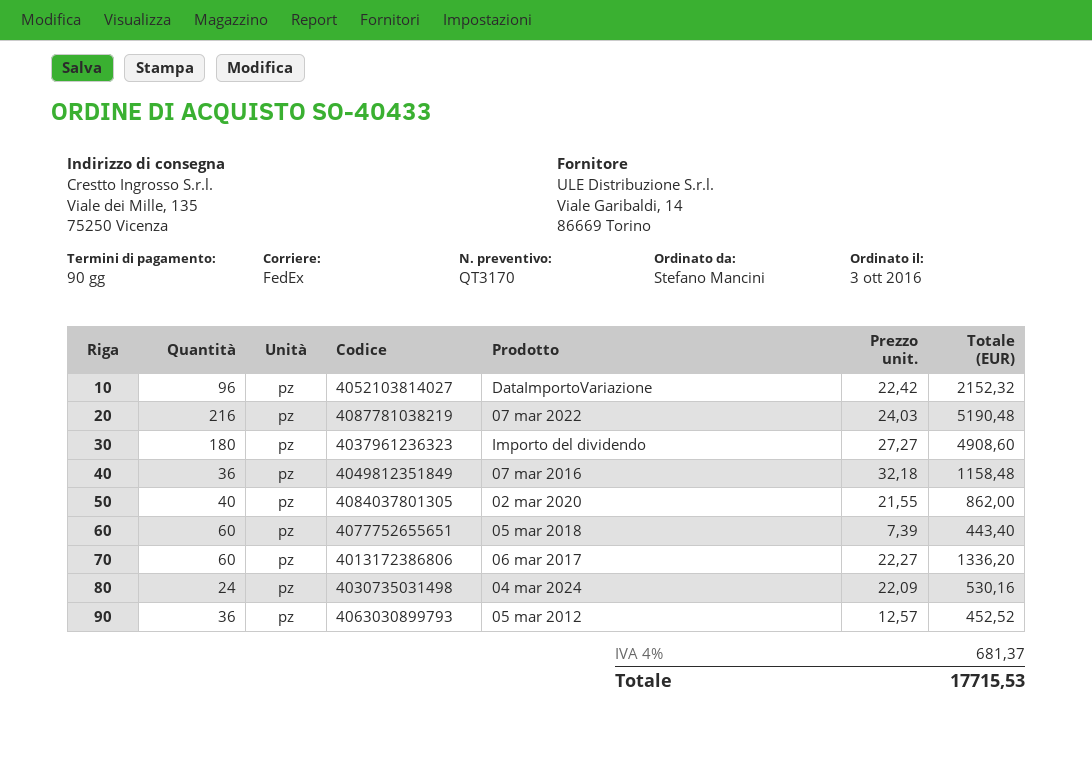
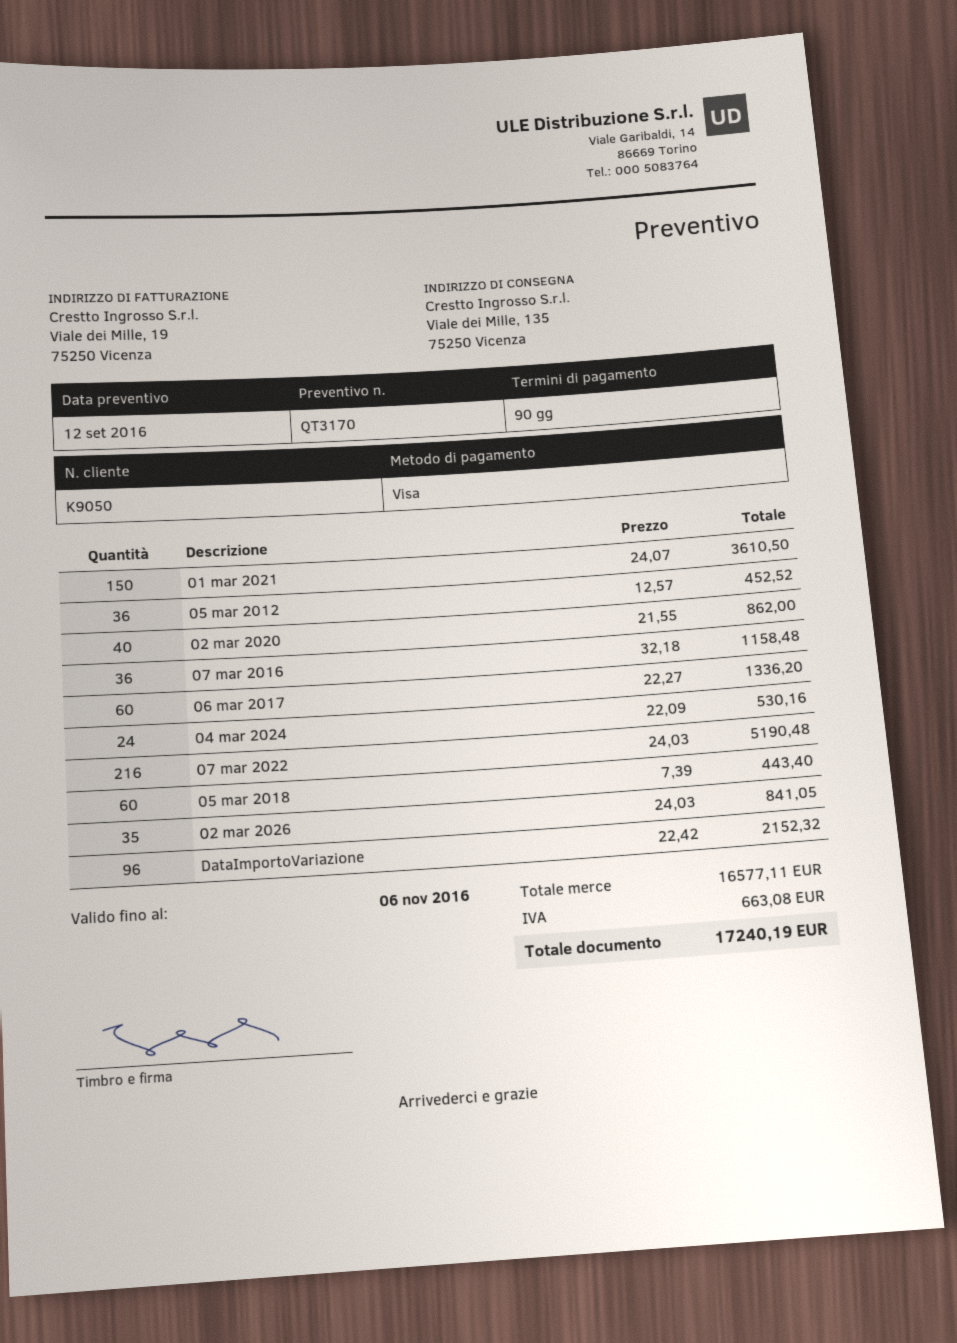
Importo del dividendo: 180 x 27.27 = 4908.60 -> none
01 mar 2021: none -> 150 x 24.07 = 3610.50
02 mar 2026: none -> 35 x 24.03 = 841.05
tax: 681.37 -> 663.08
total: 17715.53 -> 17240.19

